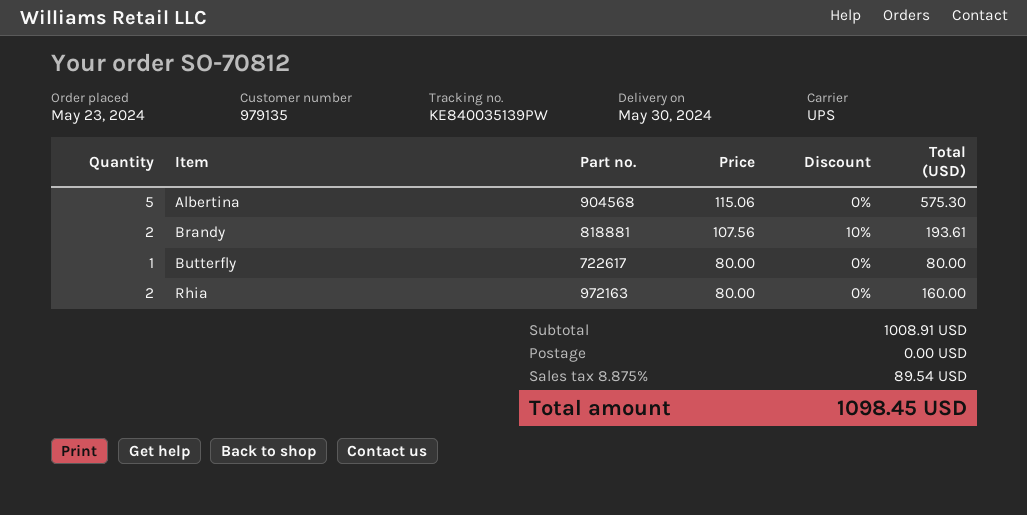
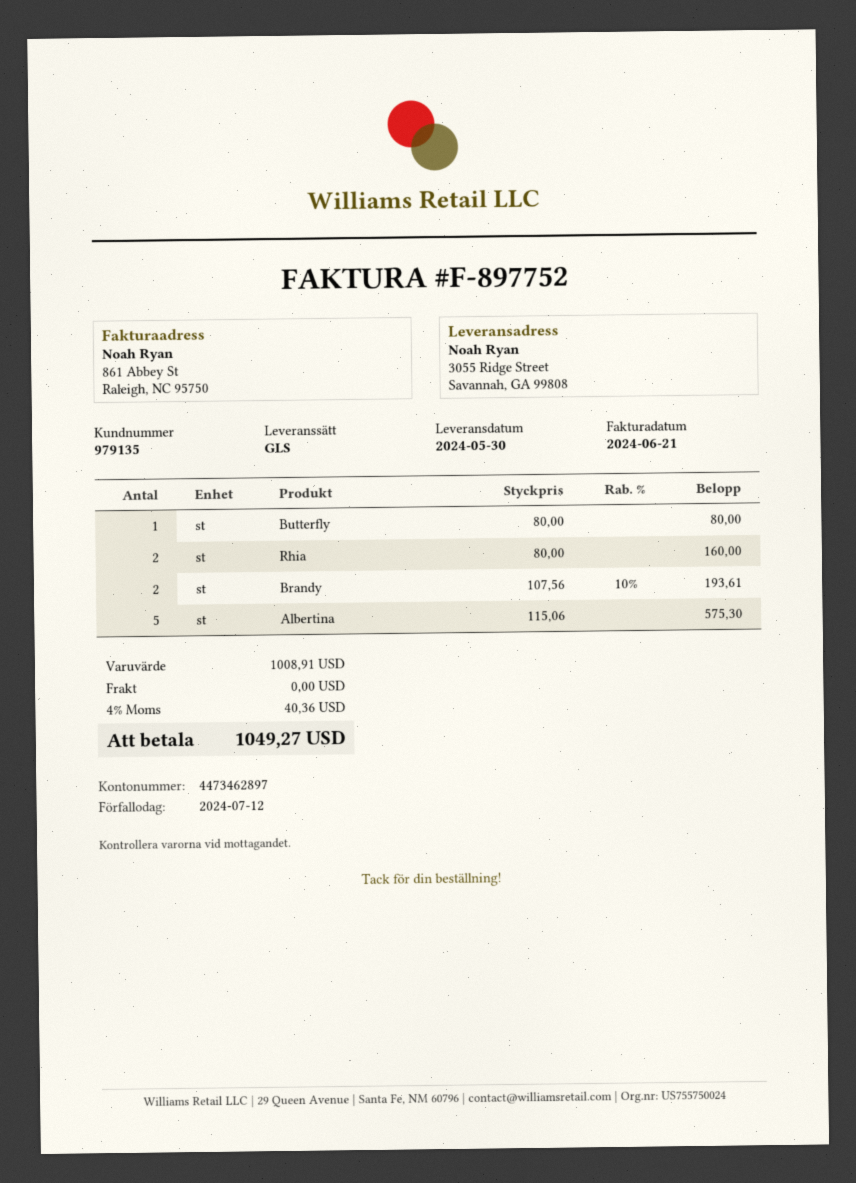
shipping method: UPS -> GLS
tax: 8.875% = 89.54 -> 4% = 40.36
total: 1098.45 -> 1049.27

